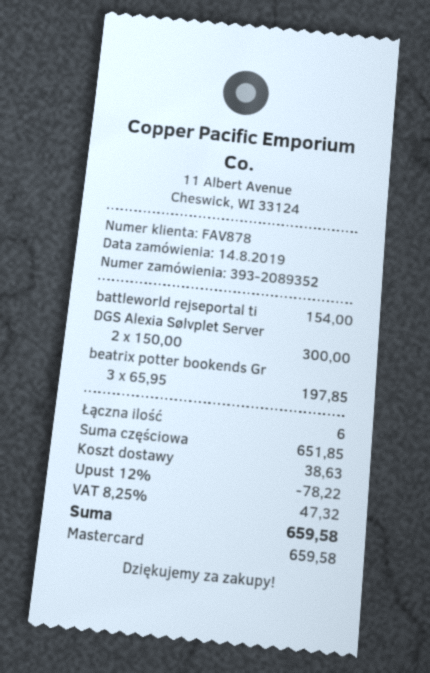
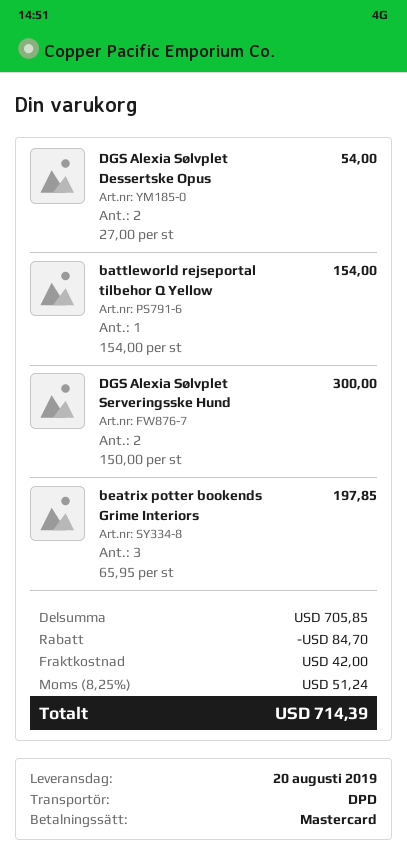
DGS Alexia Sølvplet Dessertske Opus: none -> 2 x 27.00 = 54.00
subtotal: 651.85 -> 705.85
discount: 78.22 -> 84.70
shipping: 38.63 -> 42.00
tax: 8.25% = 47.32 -> 8.25% = 51.24
total: 659.58 -> 714.39

